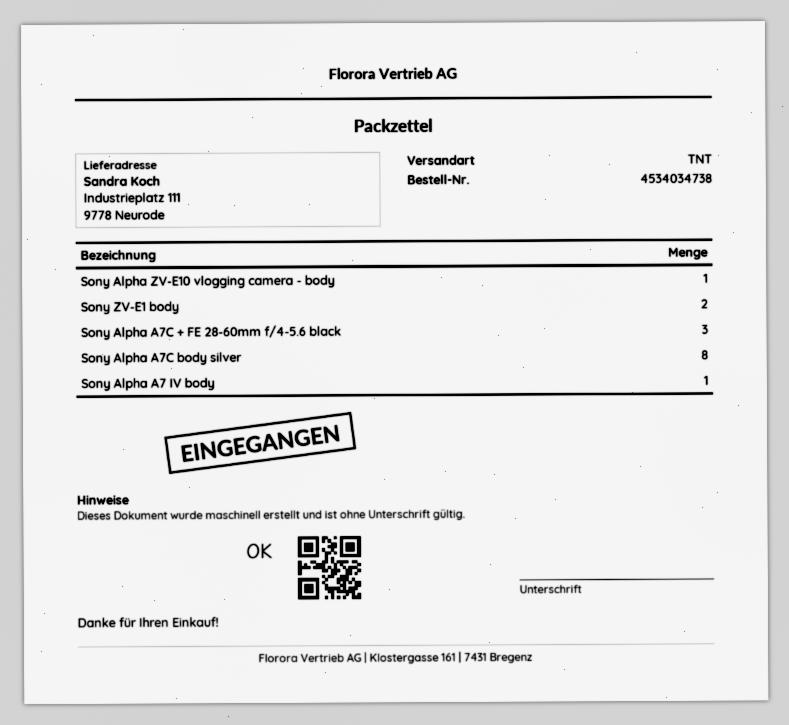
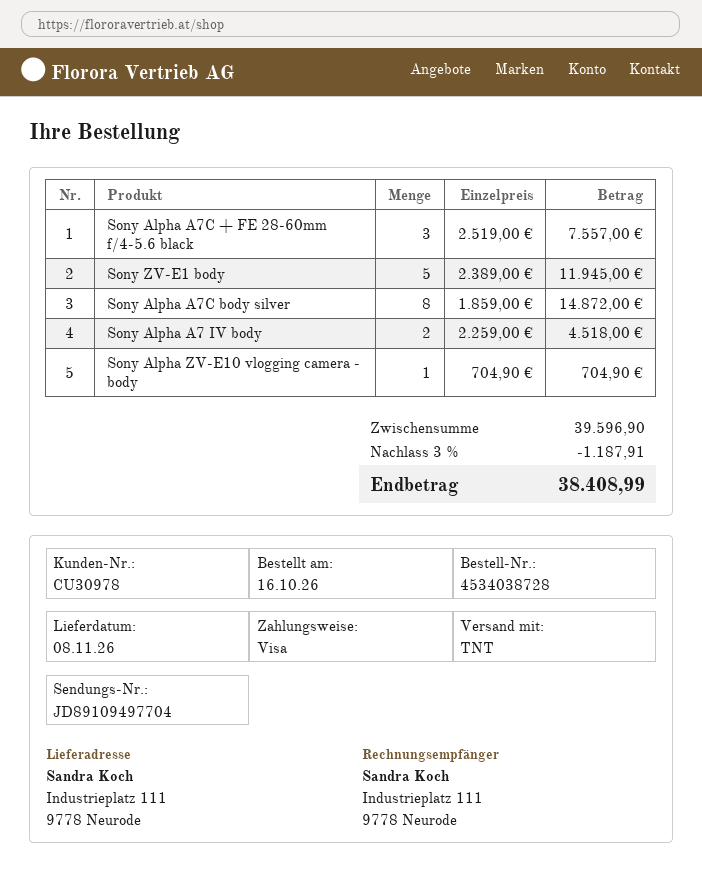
order number: 4534034738 -> 4534038728
Sony ZV-E1 body: 2 -> 5
Sony Alpha A7 IV body: 1 -> 2

